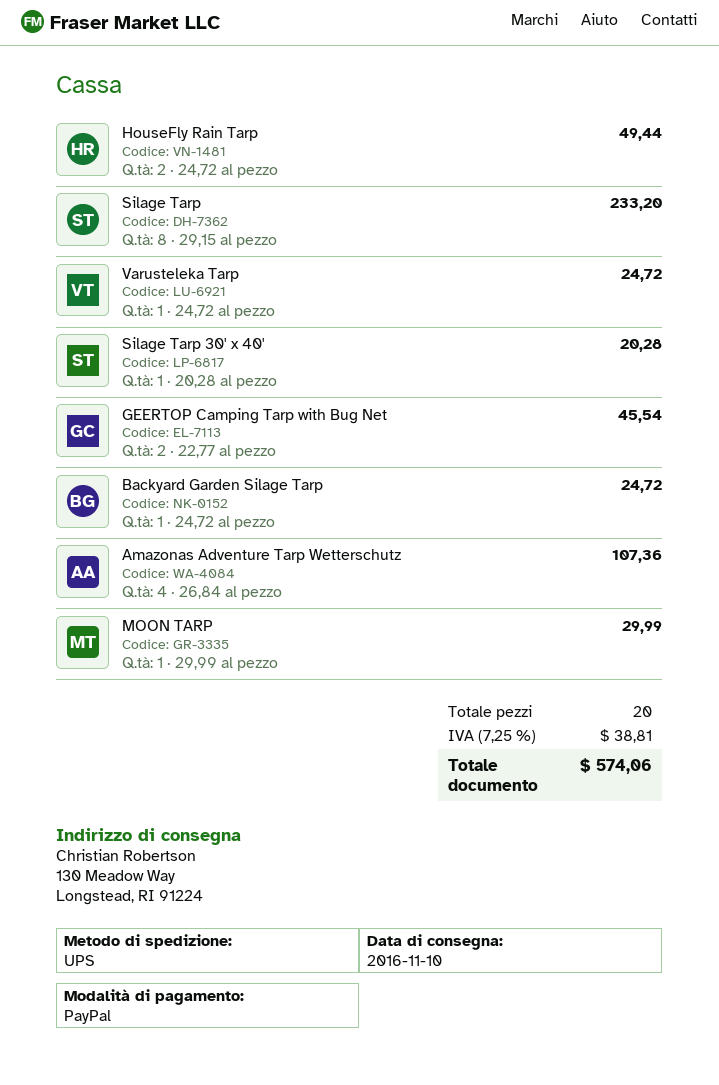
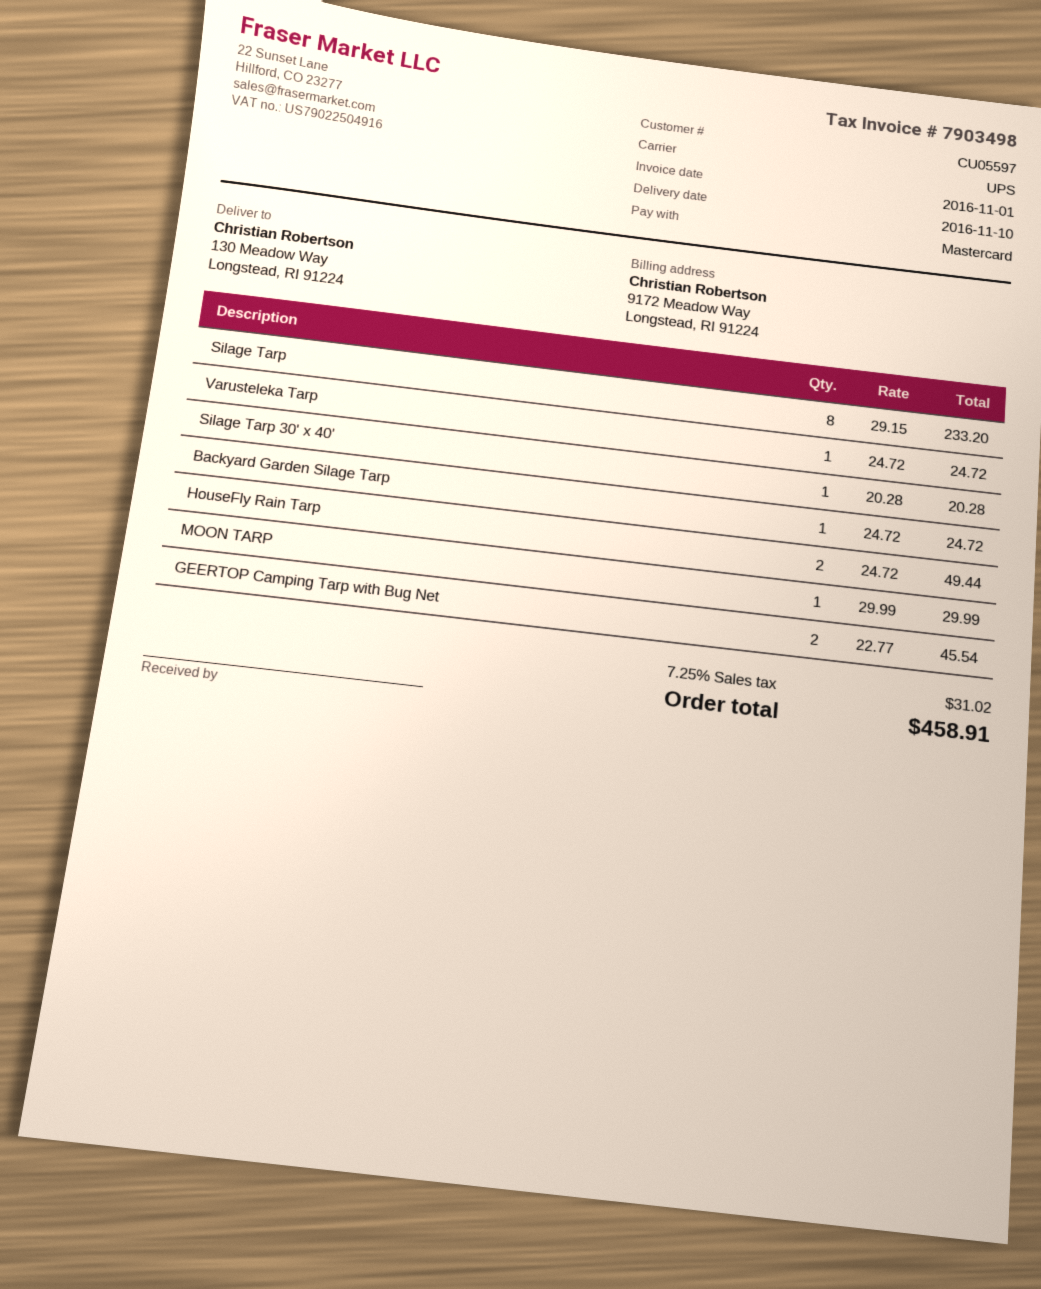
payment method: PayPal -> Mastercard
Amazonas Adventure Tarp Wetterschutz: 4 x 26.84 = 107.36 -> none
tax: 7.25% = 38.81 -> 7.25% = 31.02
total: 574.06 -> 458.91

